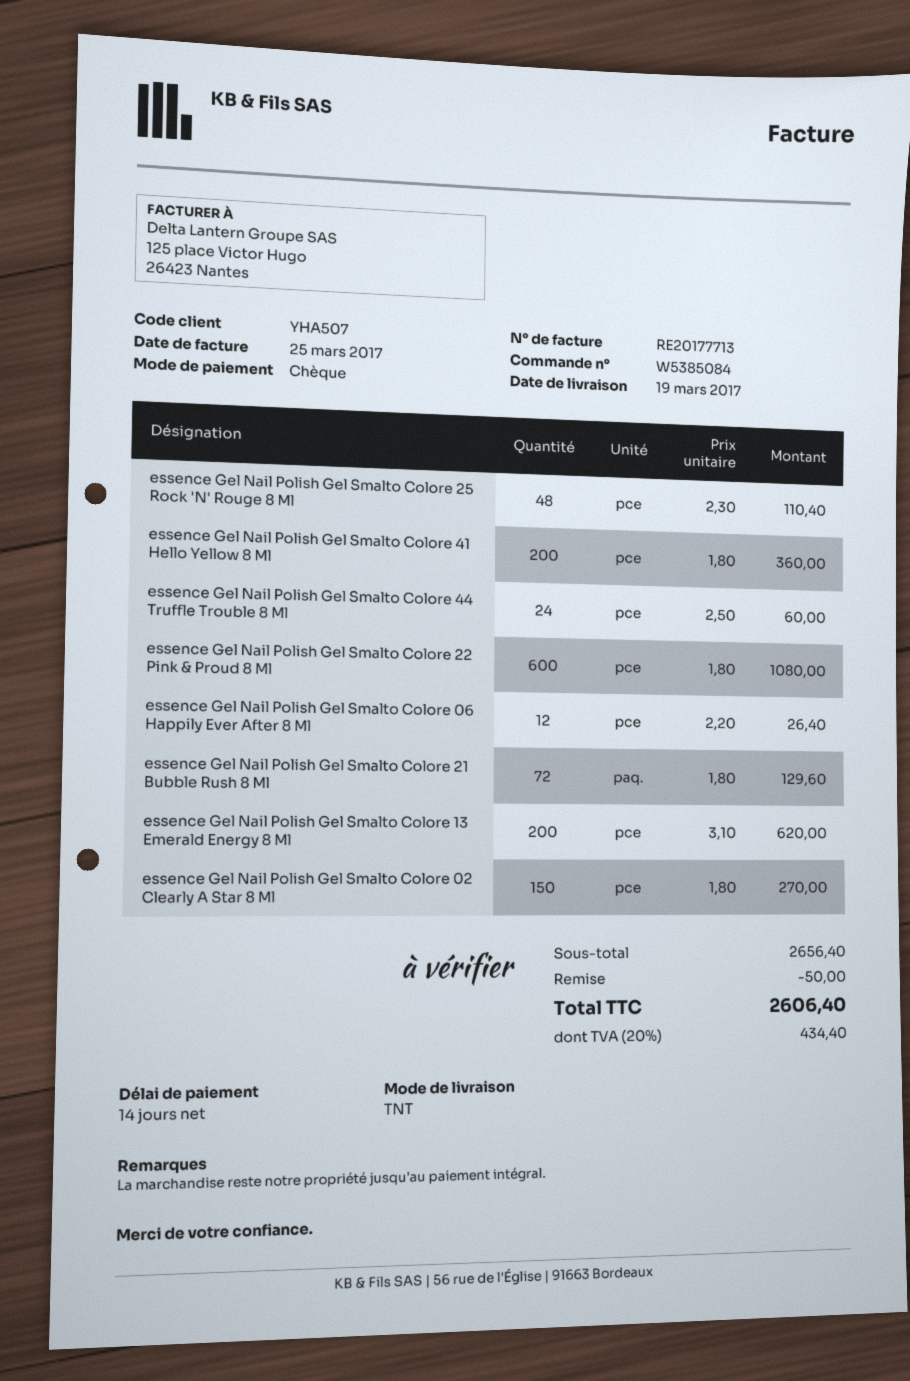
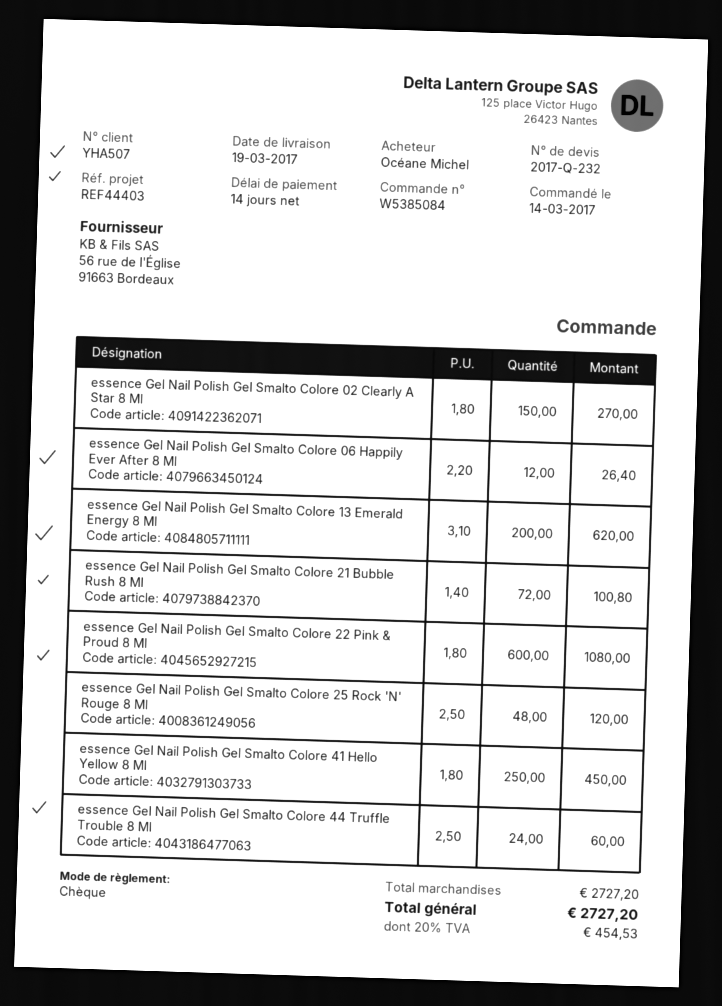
essence Gel Nail Polish Gel Smalto Colore 25 Rock 'N' Rouge 8 Ml: 48 x 2.30 = 110.40 -> 48 x 2.50 = 120.00
essence Gel Nail Polish Gel Smalto Colore 41 Hello Yellow 8 Ml: 200 x 1.80 = 360.00 -> 250 x 1.80 = 450.00
essence Gel Nail Polish Gel Smalto Colore 21 Bubble Rush 8 Ml: 72 x 1.80 = 129.60 -> 72 x 1.40 = 100.80
subtotal: 2656.40 -> 2727.20
discount: 50.00 -> none
tax: 20% = 434.40 -> 20% = 454.53
total: 2606.40 -> 2727.20

